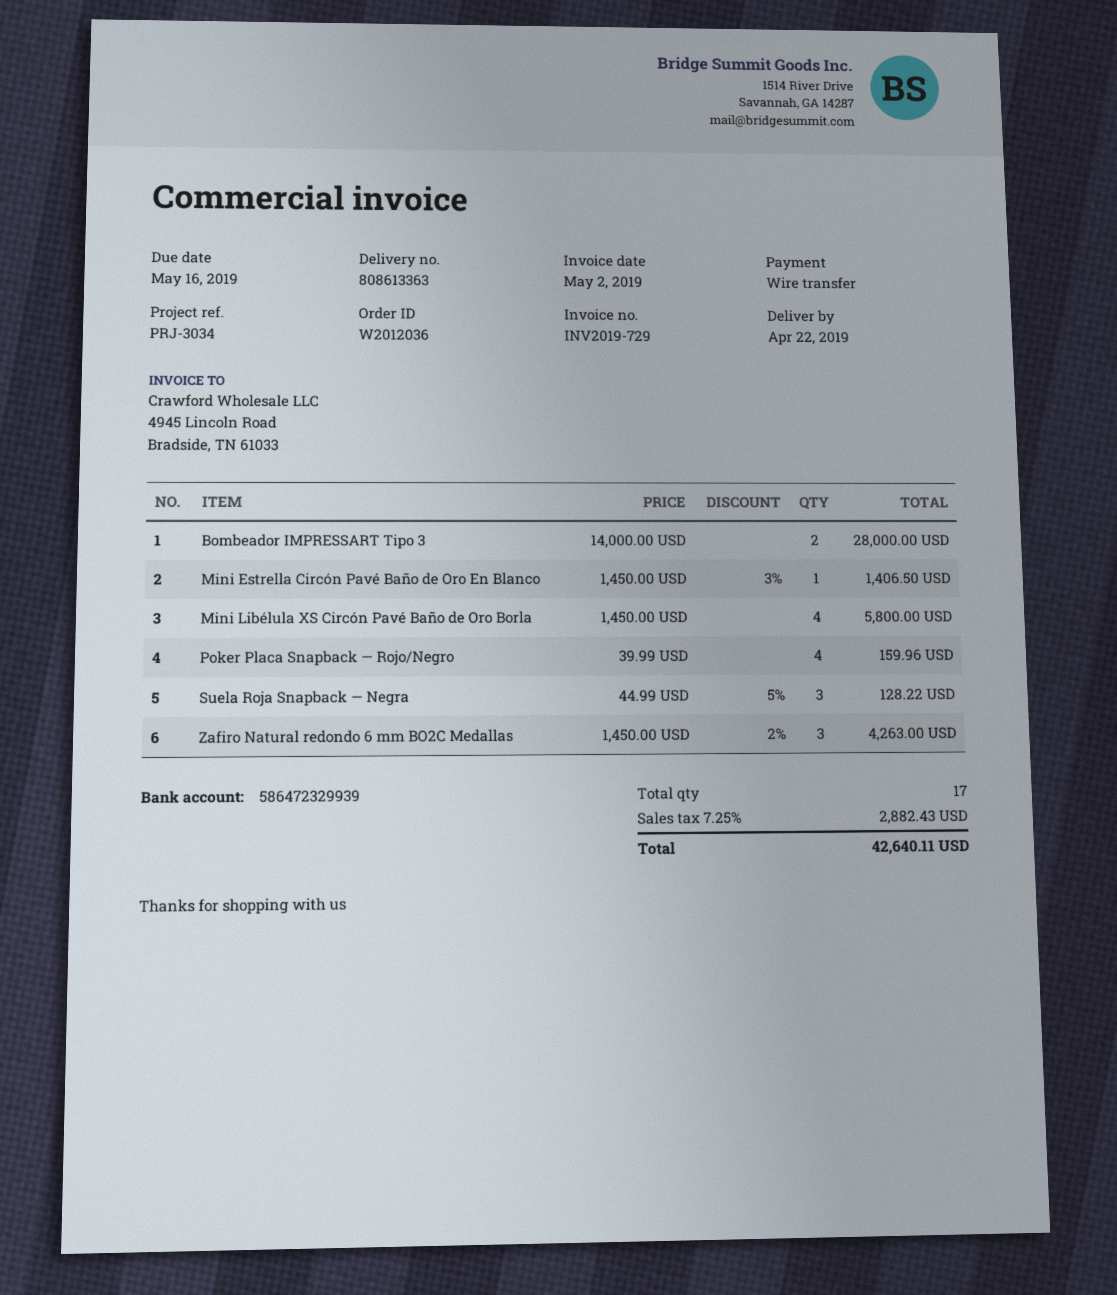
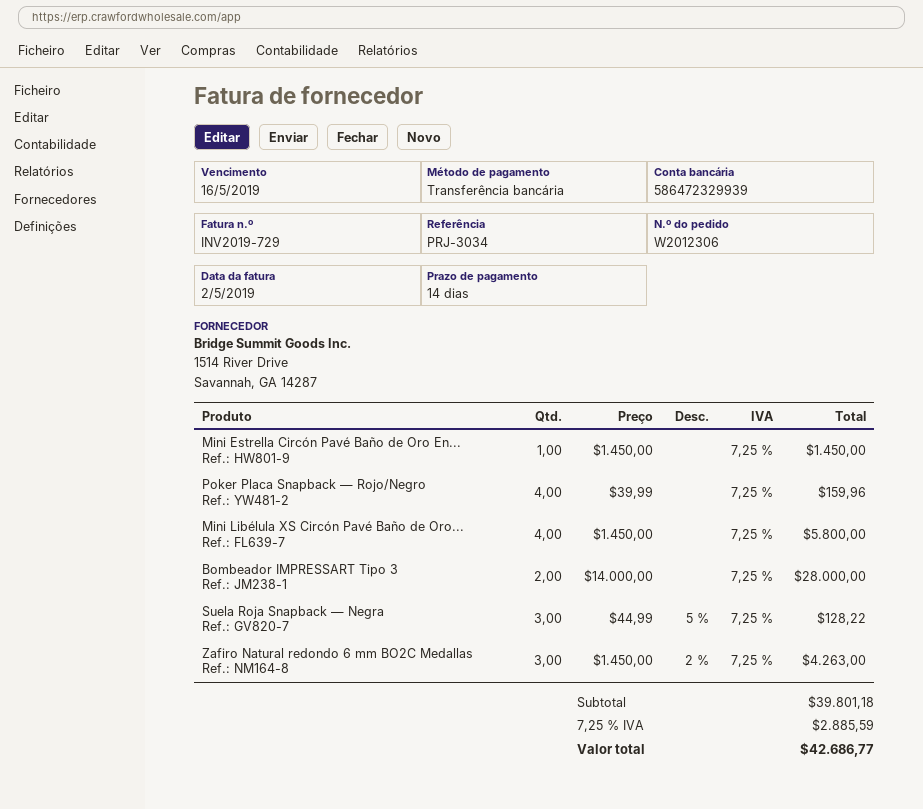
order number: W2012036 -> W2012306
Mini Estrella Circón Pavé Baño de Oro En Blanco: 1 x 1450.00 - 3% = 1406.50 -> 1 x 1450.00 = 1450.00
tax: 7.25% = 2882.43 -> 7.25% = 2885.59
total: 42640.11 -> 42686.77

